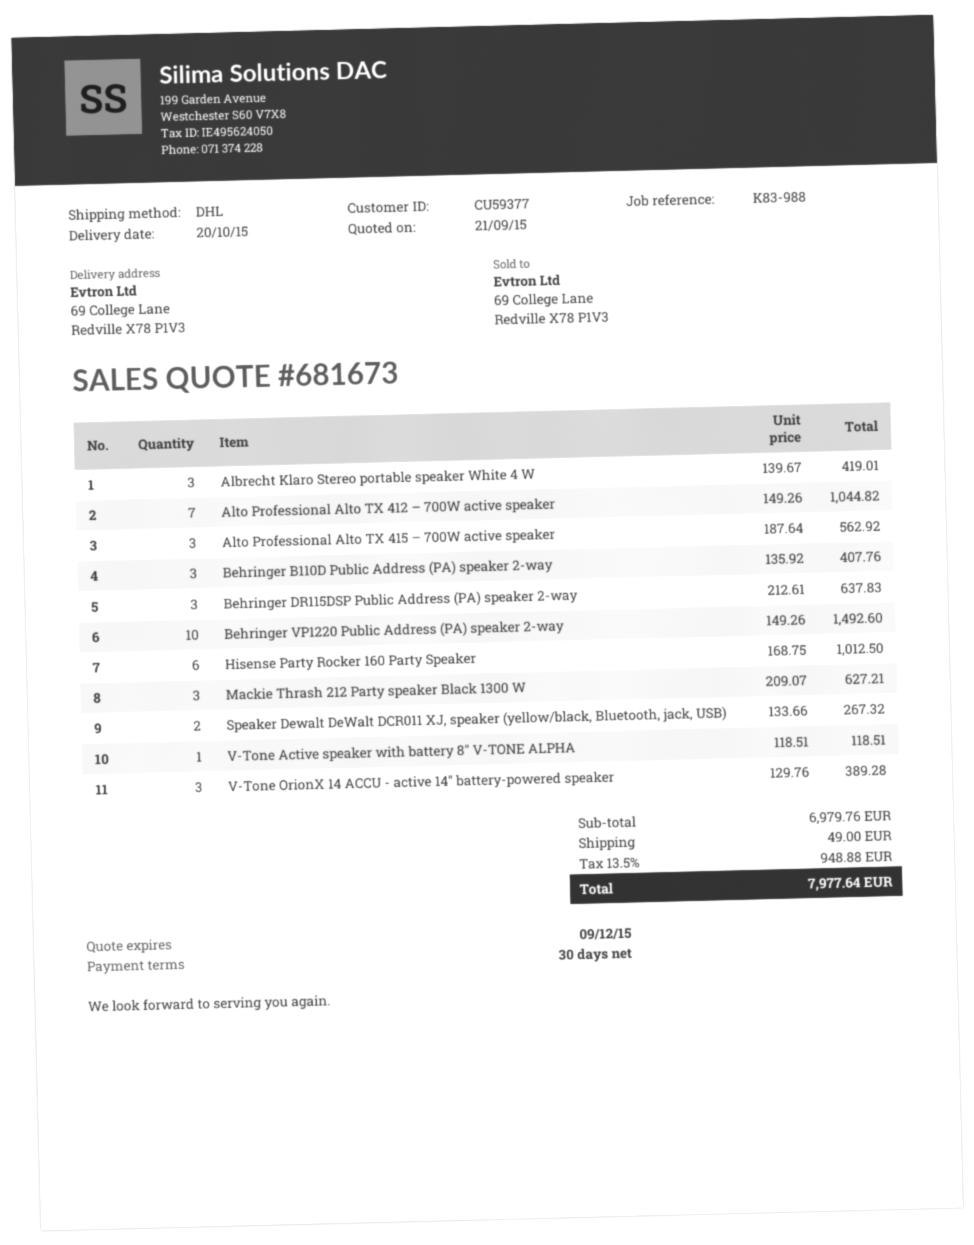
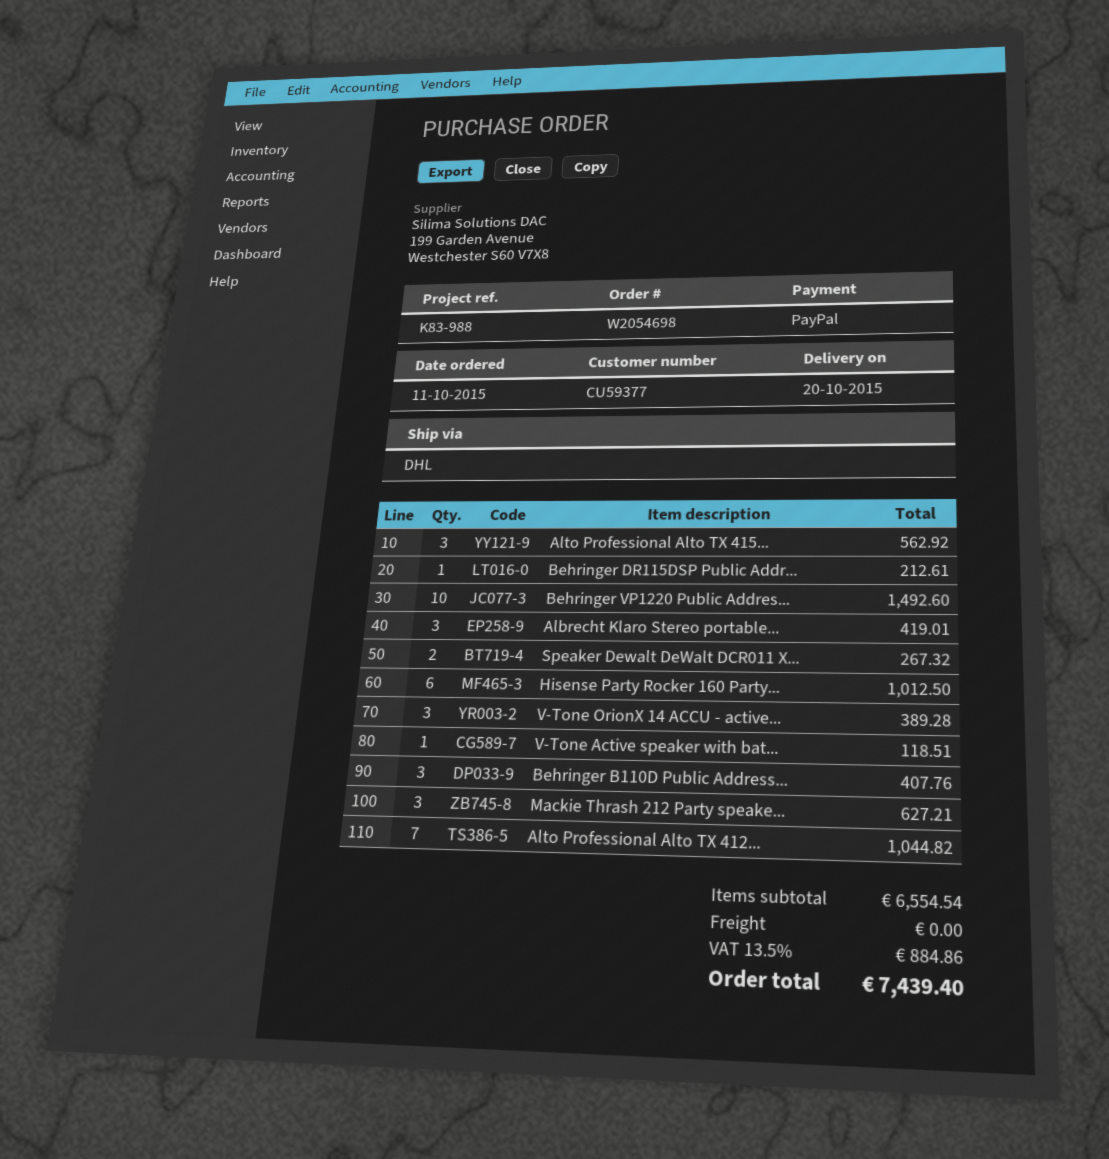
Behringer DR115DSP Public Address (PA) speaker 2-way: 3 for 637.83 -> 1 for 212.61
subtotal: 6979.76 -> 6554.54
shipping: 49.00 -> 0.00
tax: 13.5% = 948.88 -> 13.5% = 884.86
total: 7977.64 -> 7439.40

